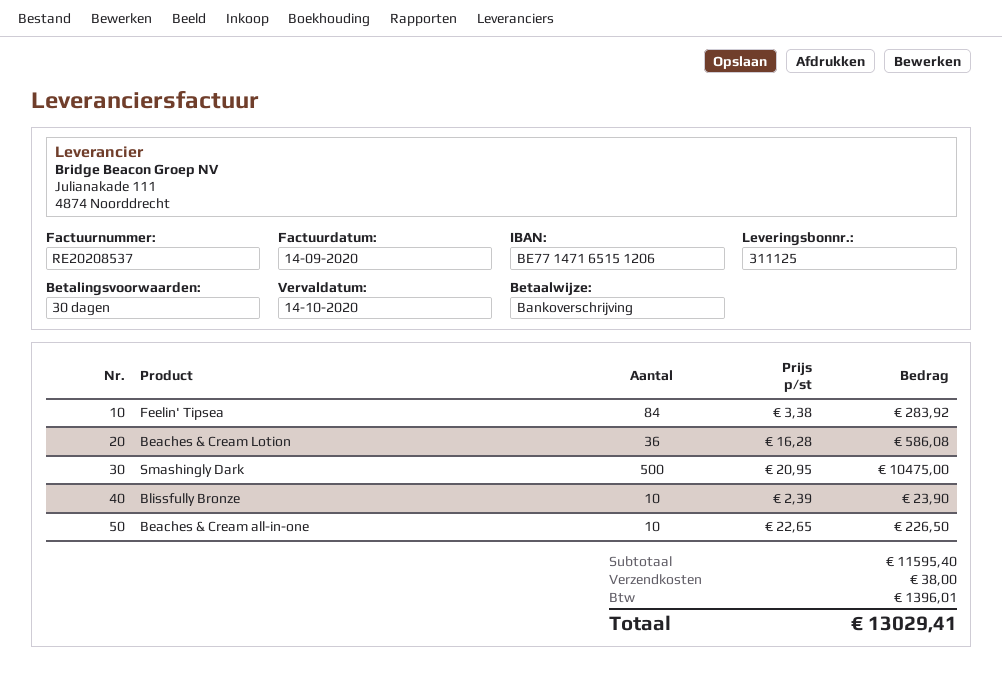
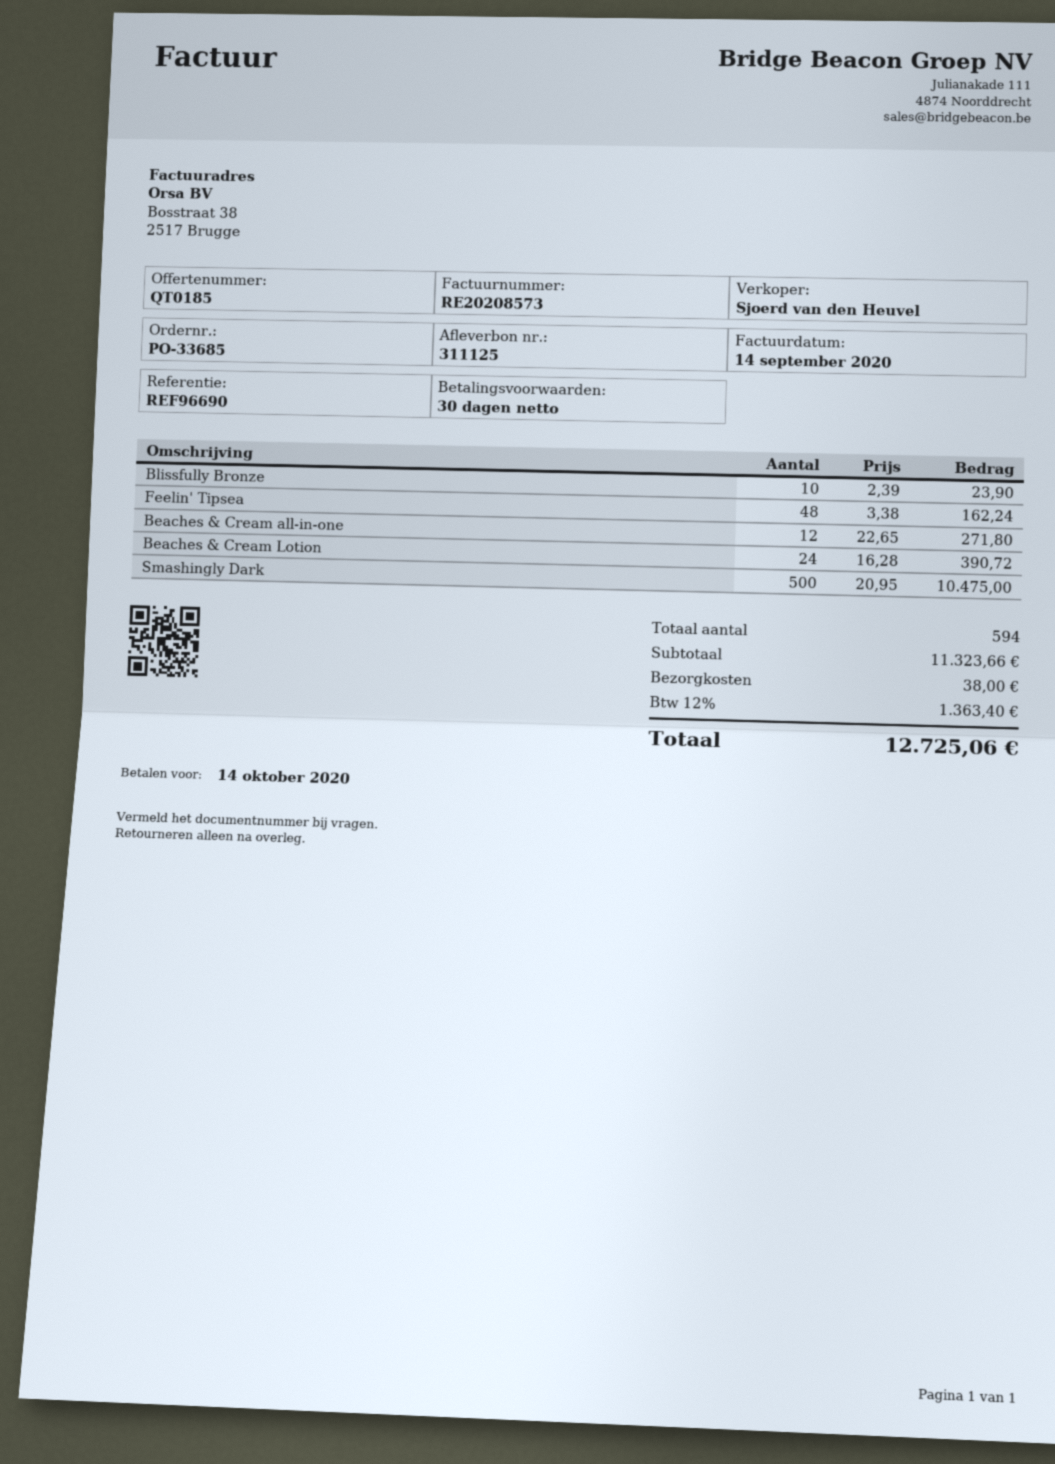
invoice number: RE20208537 -> RE20208573
Feelin' Tipsea: 84 x 3.38 = 283.92 -> 48 x 3.38 = 162.24
Beaches & Cream Lotion: 36 x 16.28 = 586.08 -> 24 x 16.28 = 390.72
Beaches & Cream all-in-one: 10 x 22.65 = 226.50 -> 12 x 22.65 = 271.80
subtotal: 11595.40 -> 11323.66
tax: 1396.01 -> 1363.40
total: 13029.41 -> 12725.06

